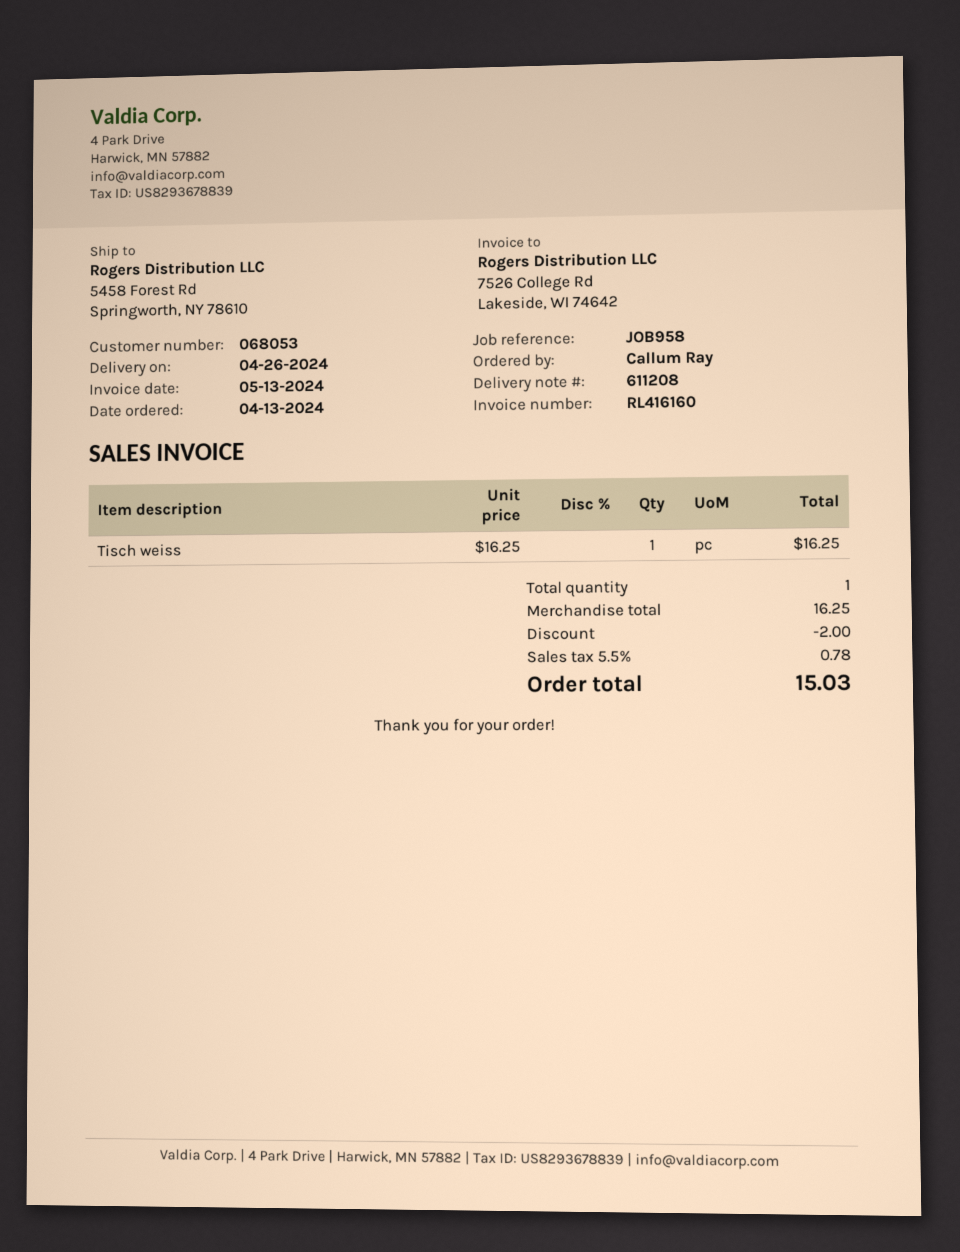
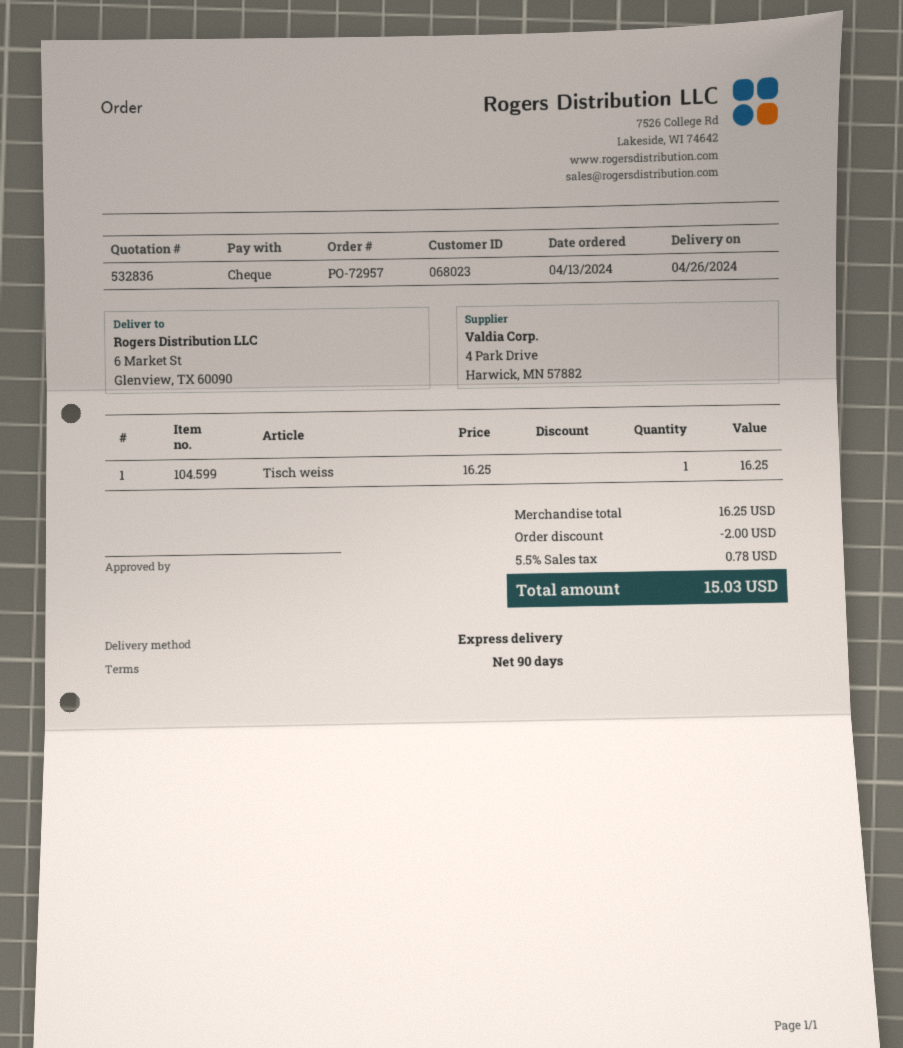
customer number: 068053 -> 068023
ship to: 5458 Forest Rd, Springworth, NY 78610 -> 6 Market St, Glenview, TX 60090

